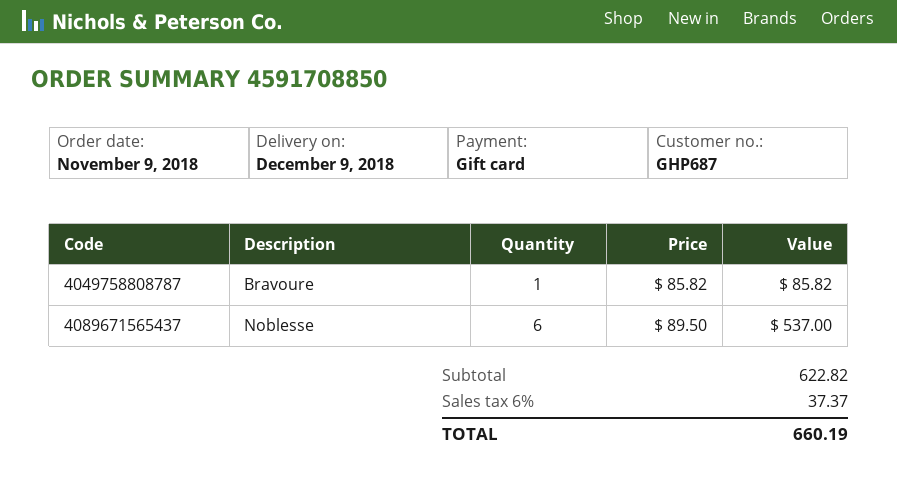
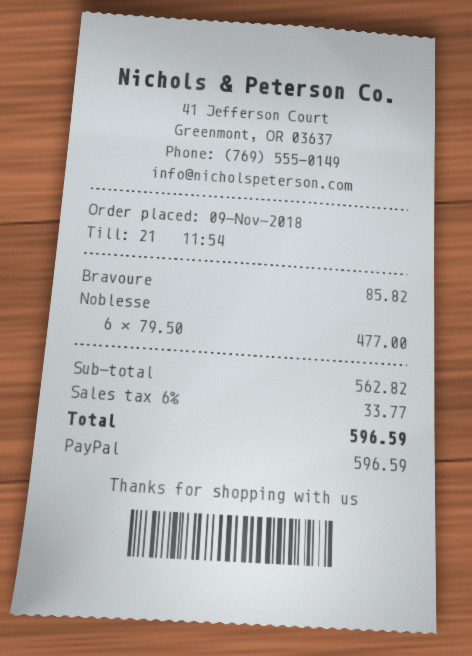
payment method: gift card -> PayPal
Noblesse: 6 x 89.50 = 537.00 -> 6 x 79.50 = 477.00
subtotal: 622.82 -> 562.82
tax: 6% = 37.37 -> 6% = 33.77
total: 660.19 -> 596.59

